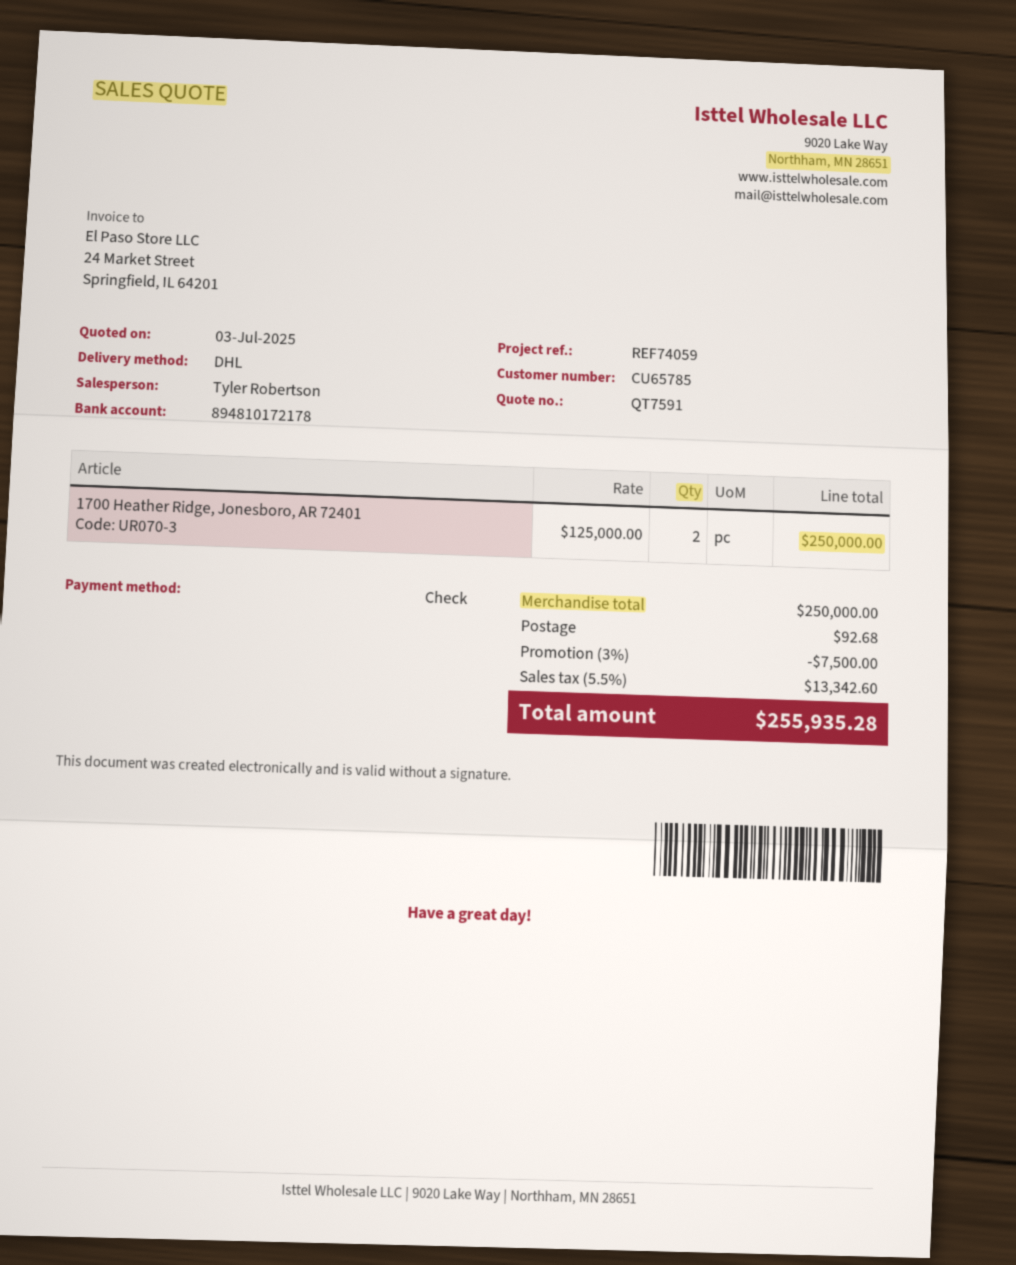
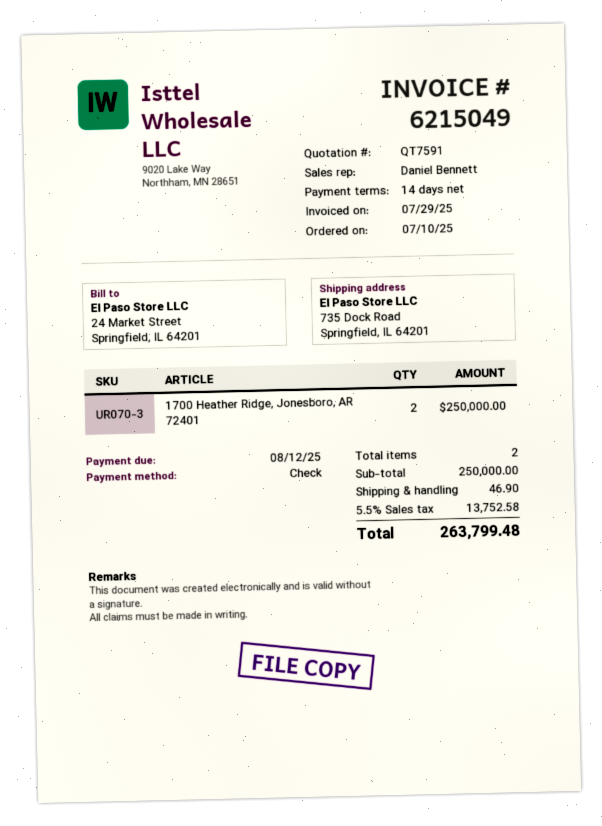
sales rep: Tyler Robertson -> Daniel Bennett
discount: 3% = 7500.00 -> none
shipping: 92.68 -> 46.90
tax: 5.5% = 13342.60 -> 5.5% = 13752.58
total: 255935.28 -> 263799.48

